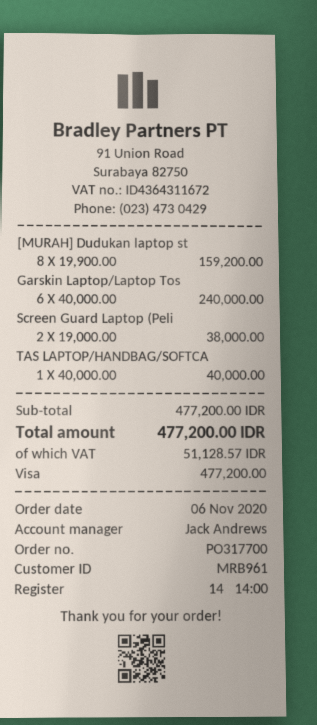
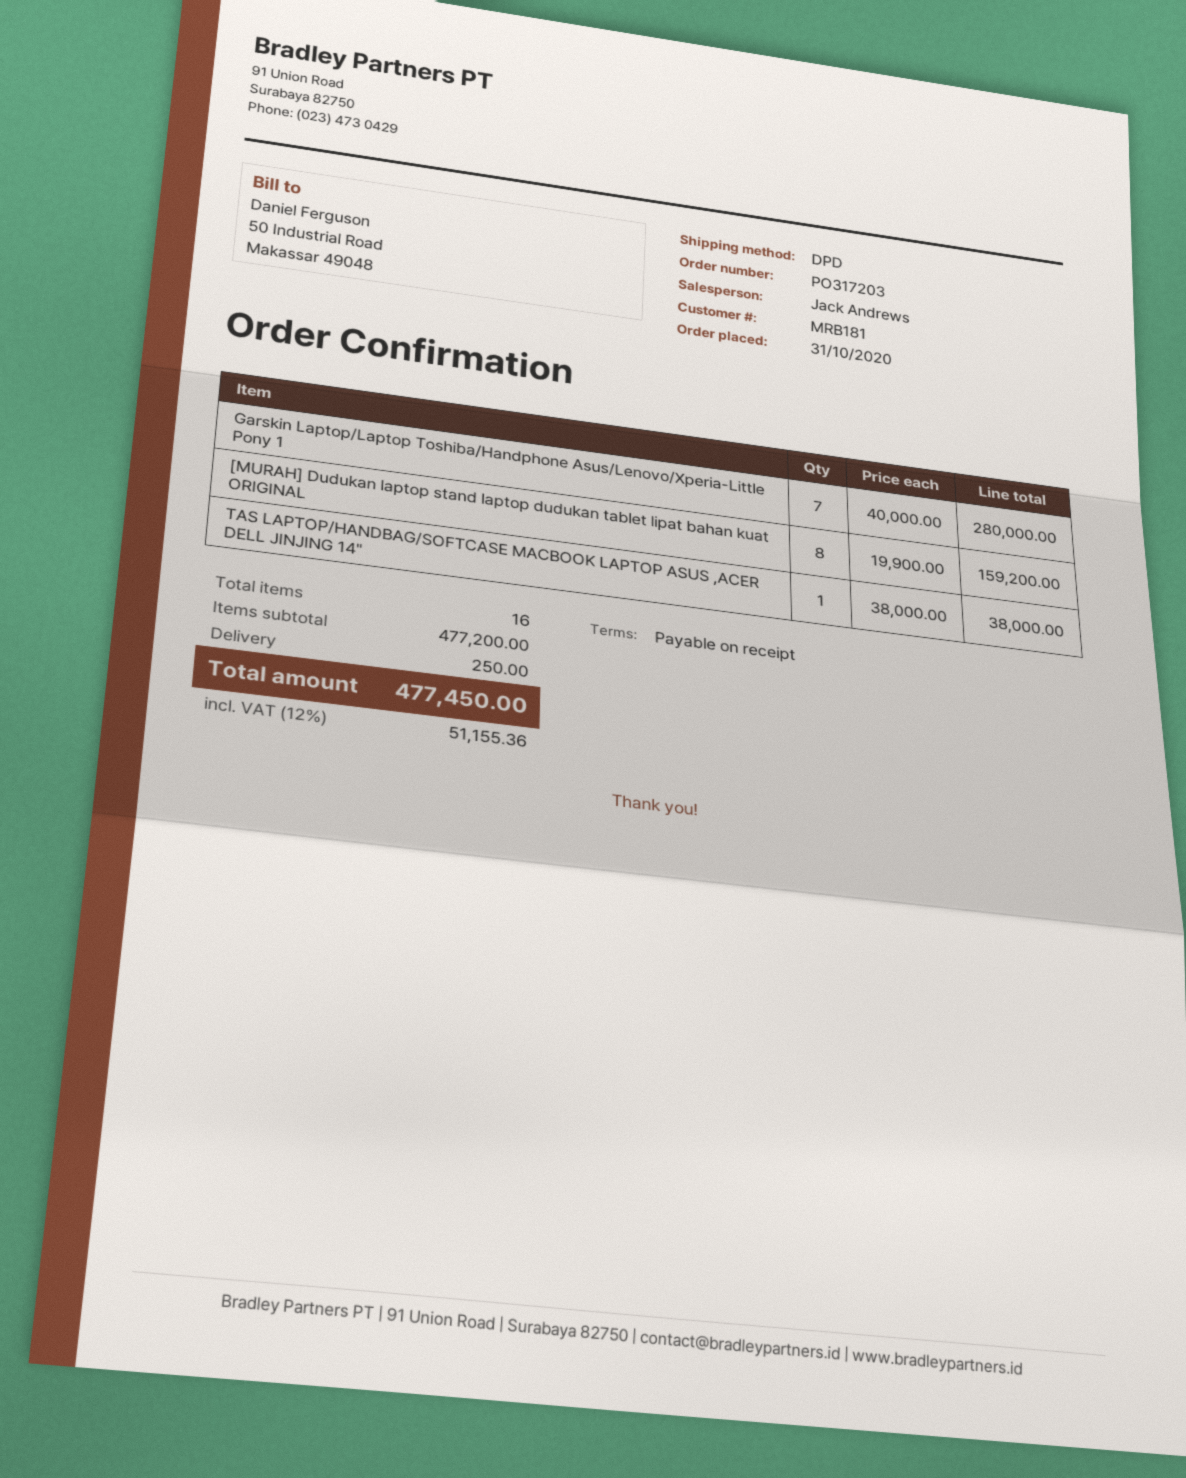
order number: PO317700 -> PO317203
order date: 2020-11-06 -> 2020-10-31
customer number: MRB961 -> MRB181
Garskin Laptop/Laptop Tos: 6 x 40000.00 = 240000.00 -> 7 x 40000.00 = 280000.00
Screen Guard Laptop (Peli: 2 x 19000.00 = 38000.00 -> none
TAS LAPTOP/HANDBAG/SOFTCA: 1 x 40000.00 = 40000.00 -> 1 x 38000.00 = 38000.00
shipping: none -> 250.00
tax: 51128.57 -> 51155.36
total: 477200.00 -> 477450.00

